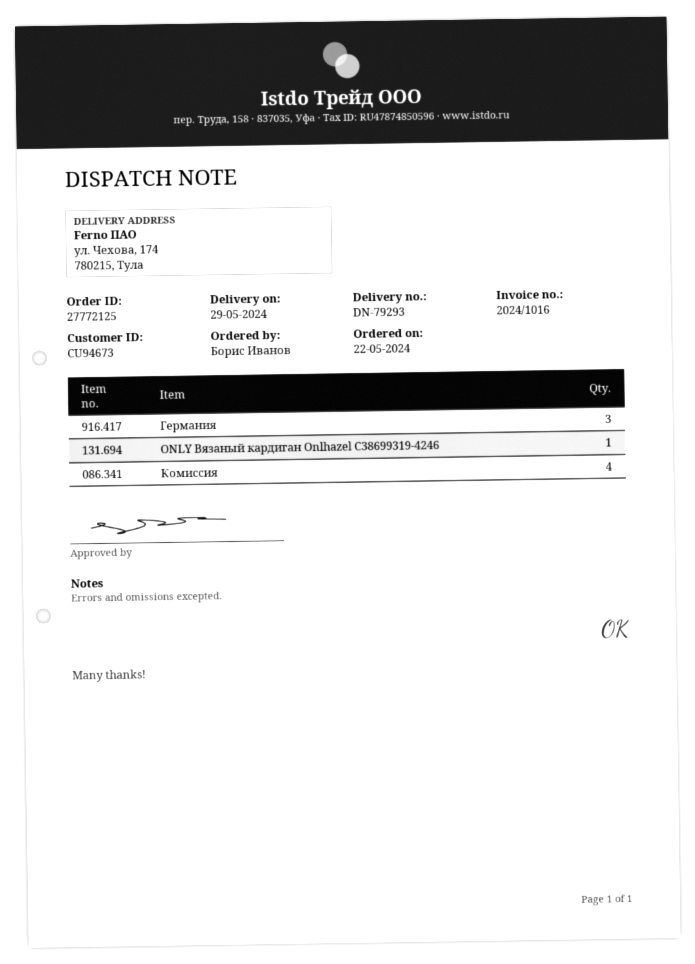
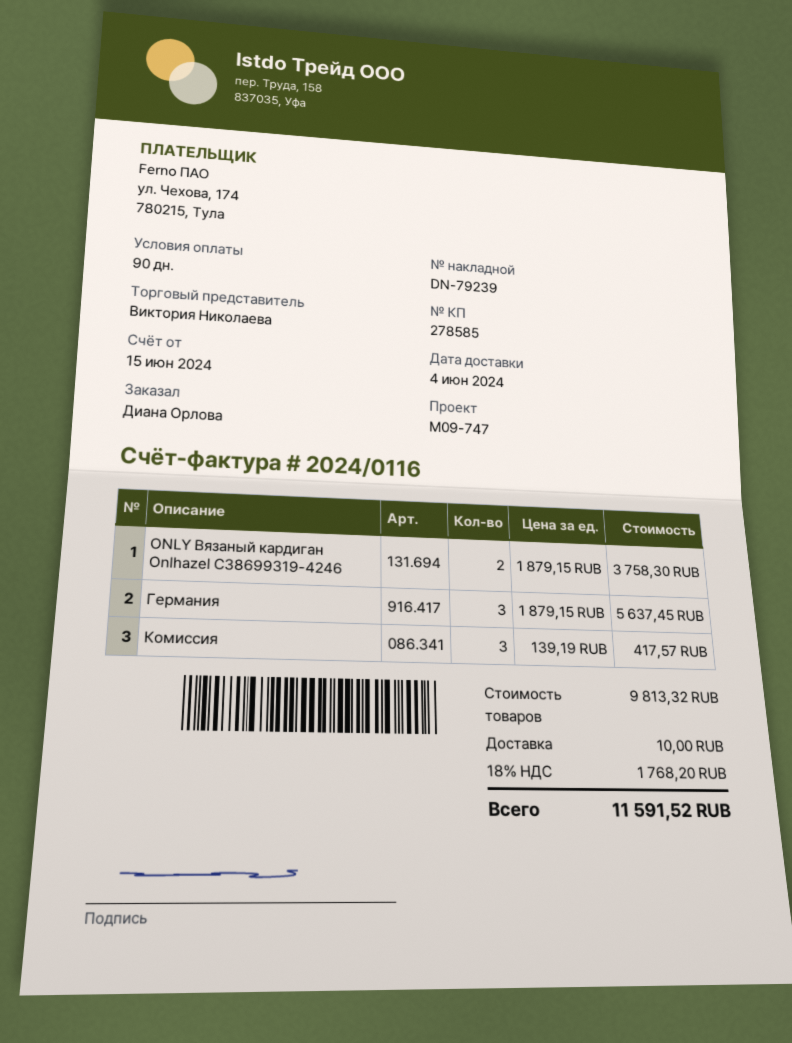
delivery note number: DN-79293 -> DN-79239
delivery date: 2024-05-29 -> 2024-06-04
invoice number: 2024/1016 -> 2024/0116
ordered by: Борис Иванов -> Диана Орлова
ONLY Вязаный кардиган Onlhazel C38699319-4246: 1 -> 2
Комиссия: 4 -> 3

